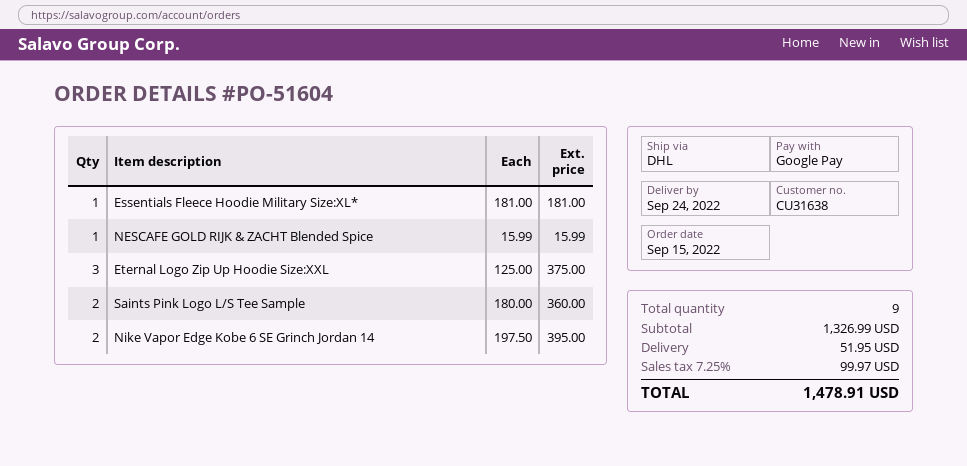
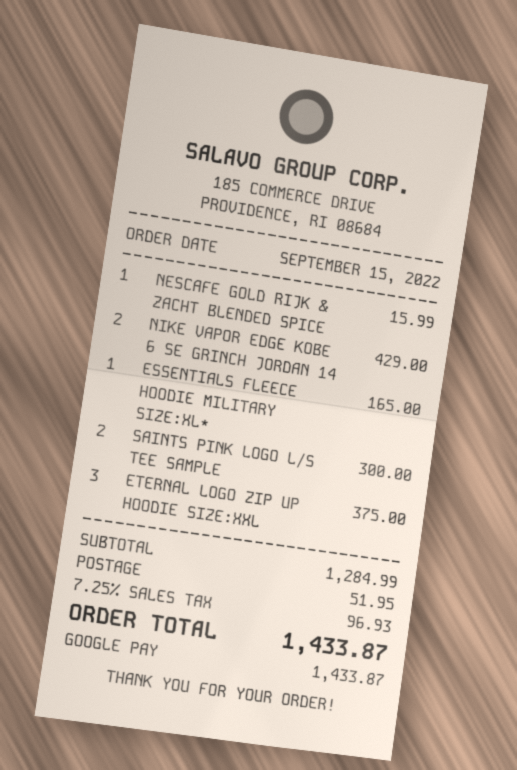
Essentials Fleece Hoodie Military Size:XL*: 1 for 181.00 -> 1 for 165.00
Saints Pink Logo L/S Tee Sample: 2 for 360.00 -> 2 for 300.00
Nike Vapor Edge Kobe 6 SE Grinch Jordan 14: 2 for 395.00 -> 2 for 429.00
subtotal: 1326.99 -> 1284.99
tax: 7.25% = 99.97 -> 7.25% = 96.93
total: 1478.91 -> 1433.87

